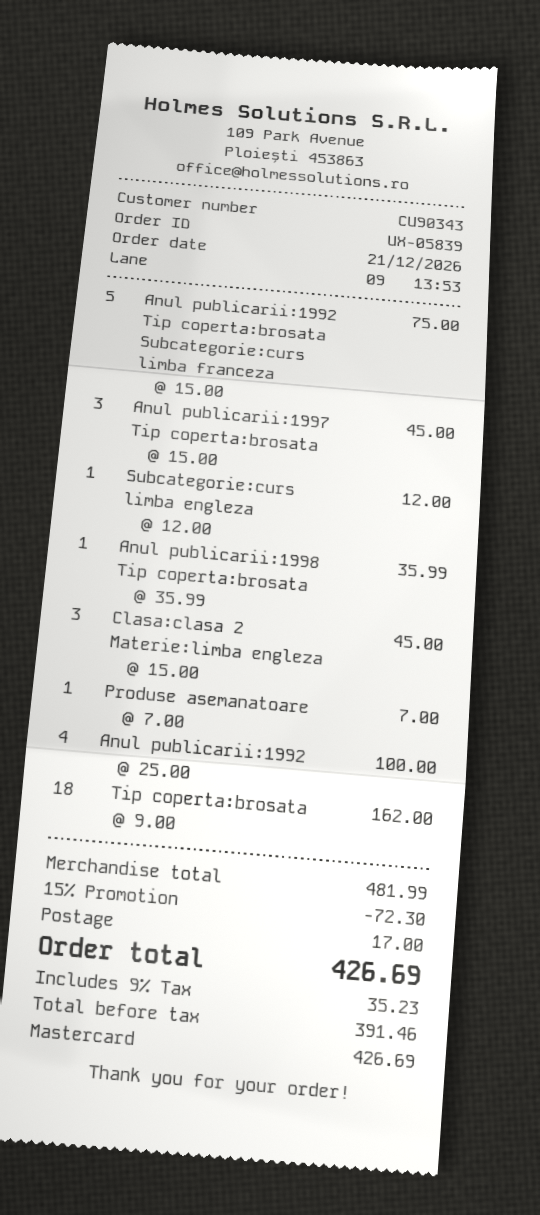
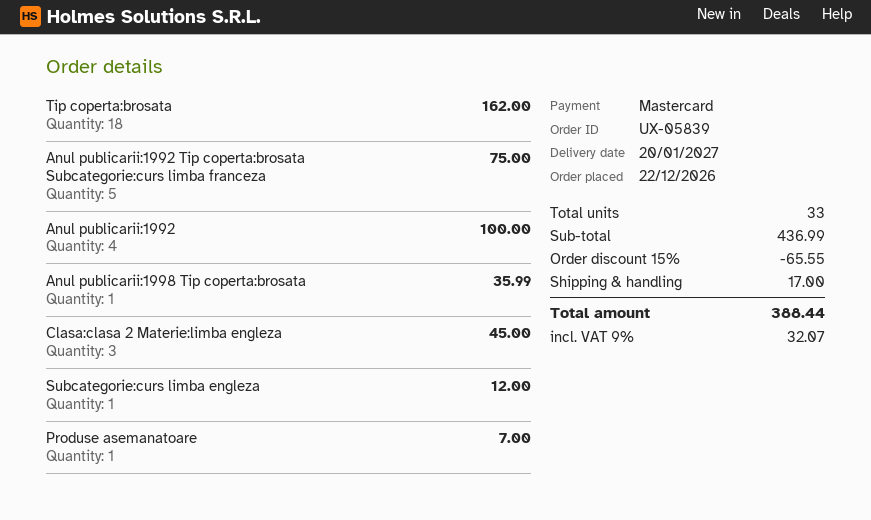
order date: 2026-12-21 -> 2026-12-22
Anul publicarii:1997 Tip coperta:brosata: 3 for 45.00 -> none
subtotal: 481.99 -> 436.99
discount: 15% = 72.30 -> 15% = 65.55
tax: 9% = 35.23 -> 9% = 32.07
total: 426.69 -> 388.44

